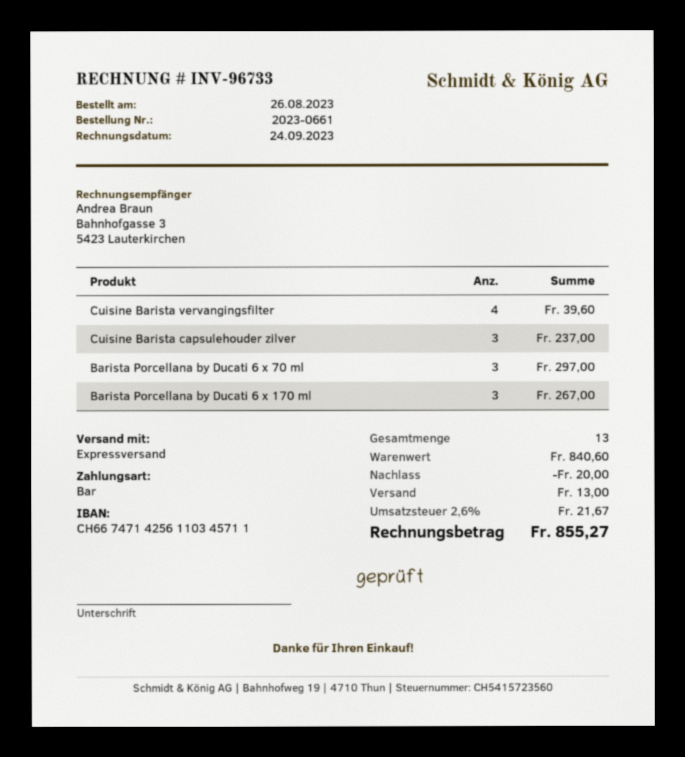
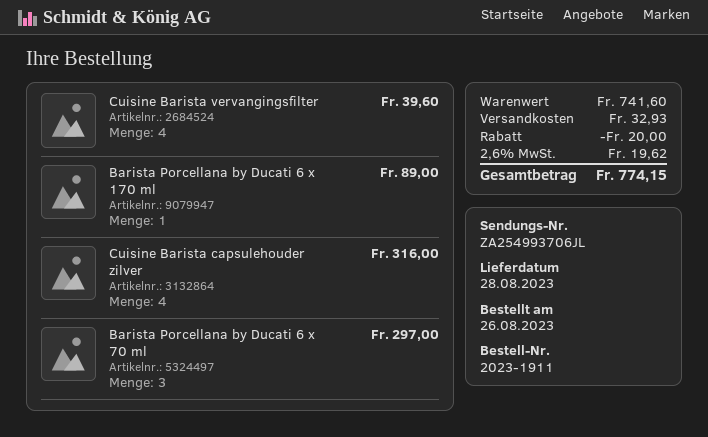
order number: 2023-0661 -> 2023-1911
Cuisine Barista capsulehouder zilver: 3 for 237.00 -> 4 for 316.00
Barista Porcellana by Ducati 6 x 170 ml: 3 for 267.00 -> 1 for 89.00
subtotal: 840.60 -> 741.60
shipping: 13.00 -> 32.93
tax: 2.6% = 21.67 -> 2.6% = 19.62
total: 855.27 -> 774.15

